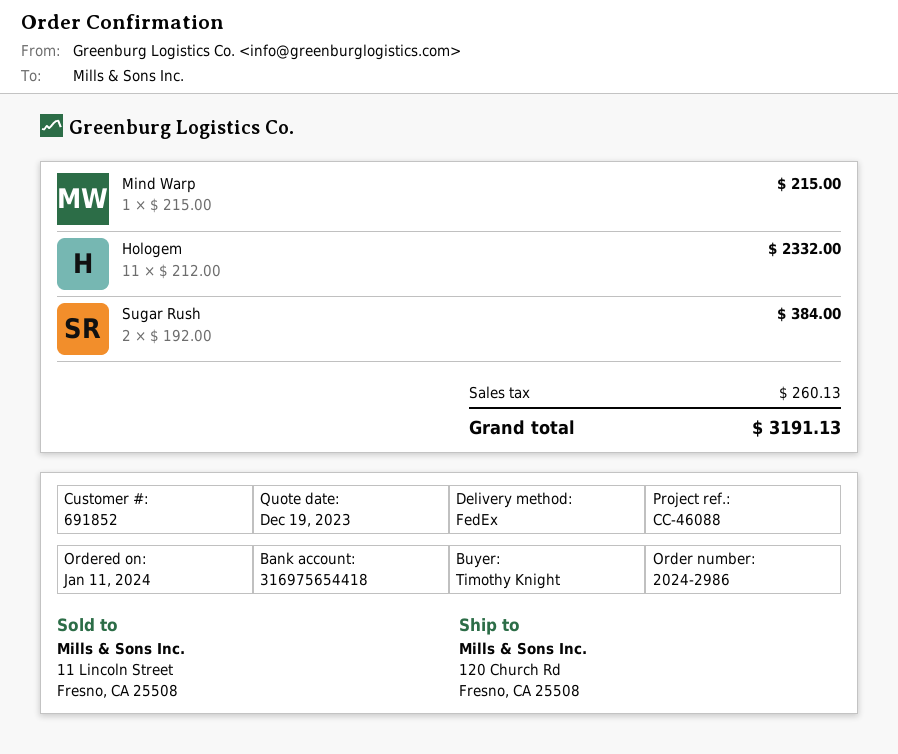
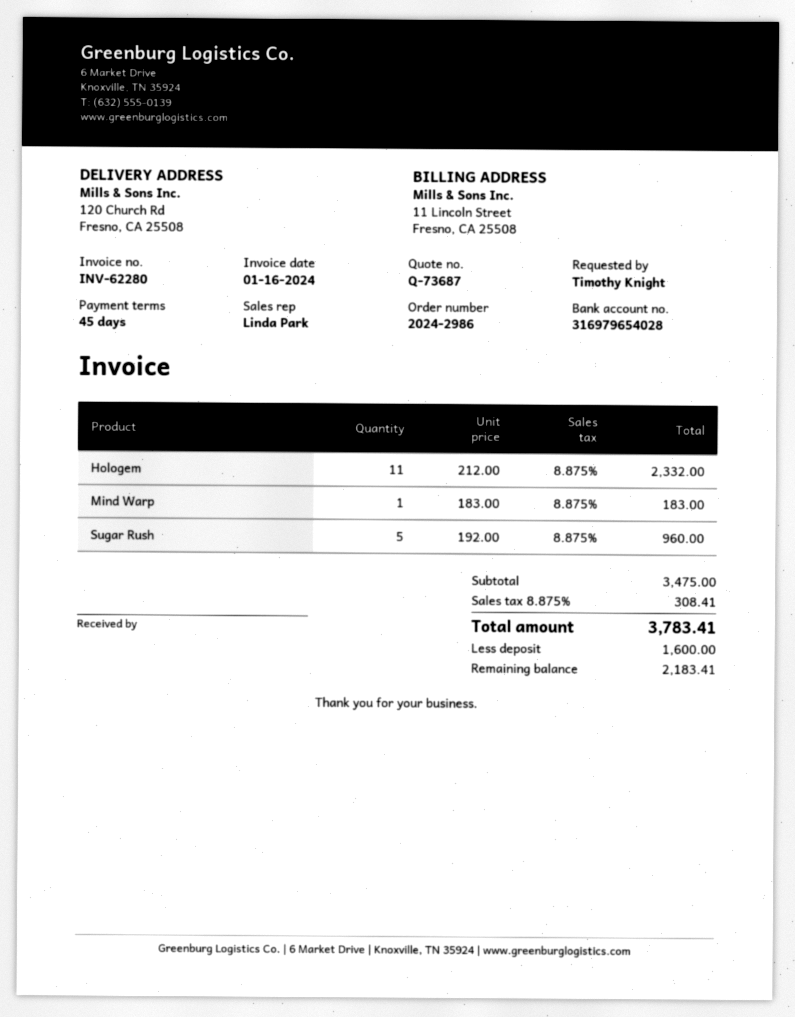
bank account: 316975654418 -> 316979654028
Mind Warp: 1 x 215.00 = 215.00 -> 1 x 183.00 = 183.00
Sugar Rush: 2 x 192.00 = 384.00 -> 5 x 192.00 = 960.00
tax: 260.13 -> 308.41
total: 3191.13 -> 3783.41

